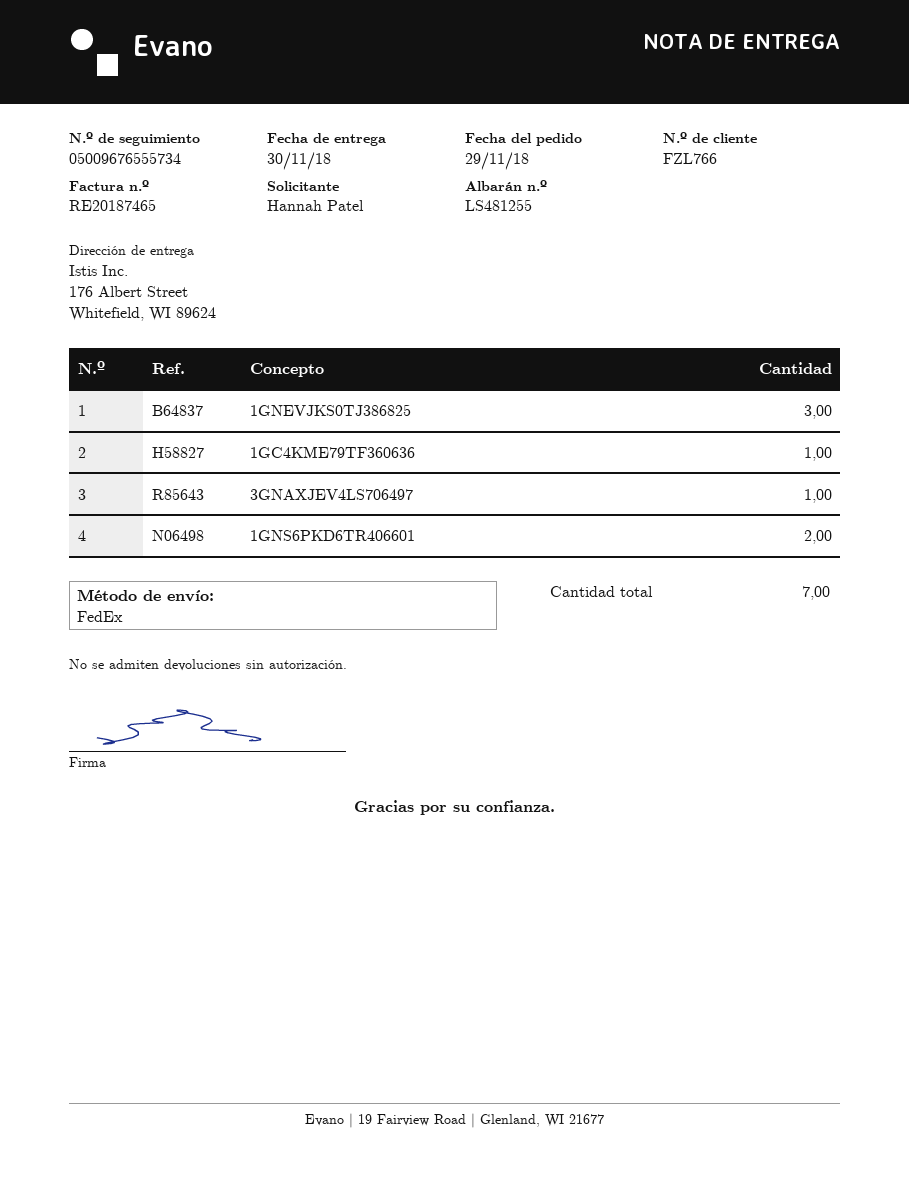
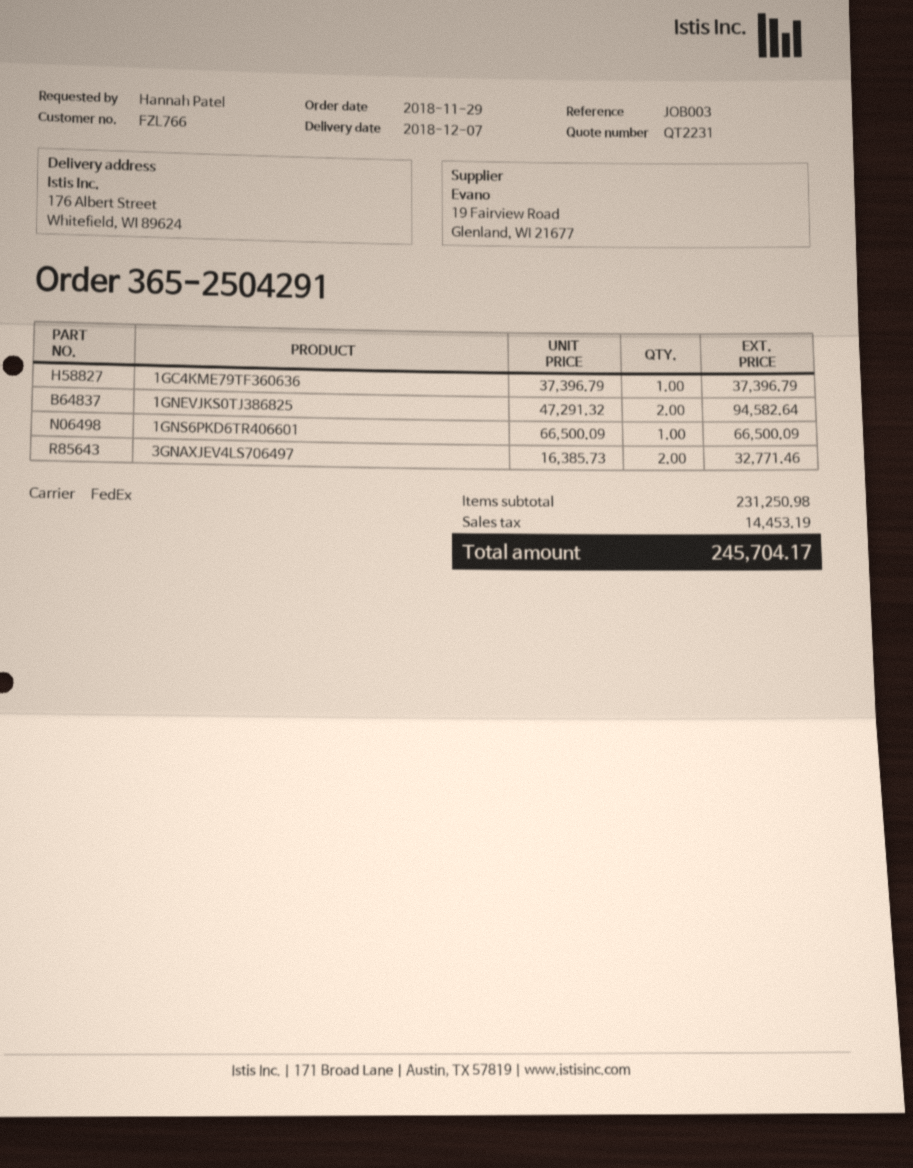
delivery date: 2018-11-30 -> 2018-12-07
1GNEVJKS0TJ386825: 3 -> 2
3GNAXJEV4LS706497: 1 -> 2
1GNS6PKD6TR406601: 2 -> 1

